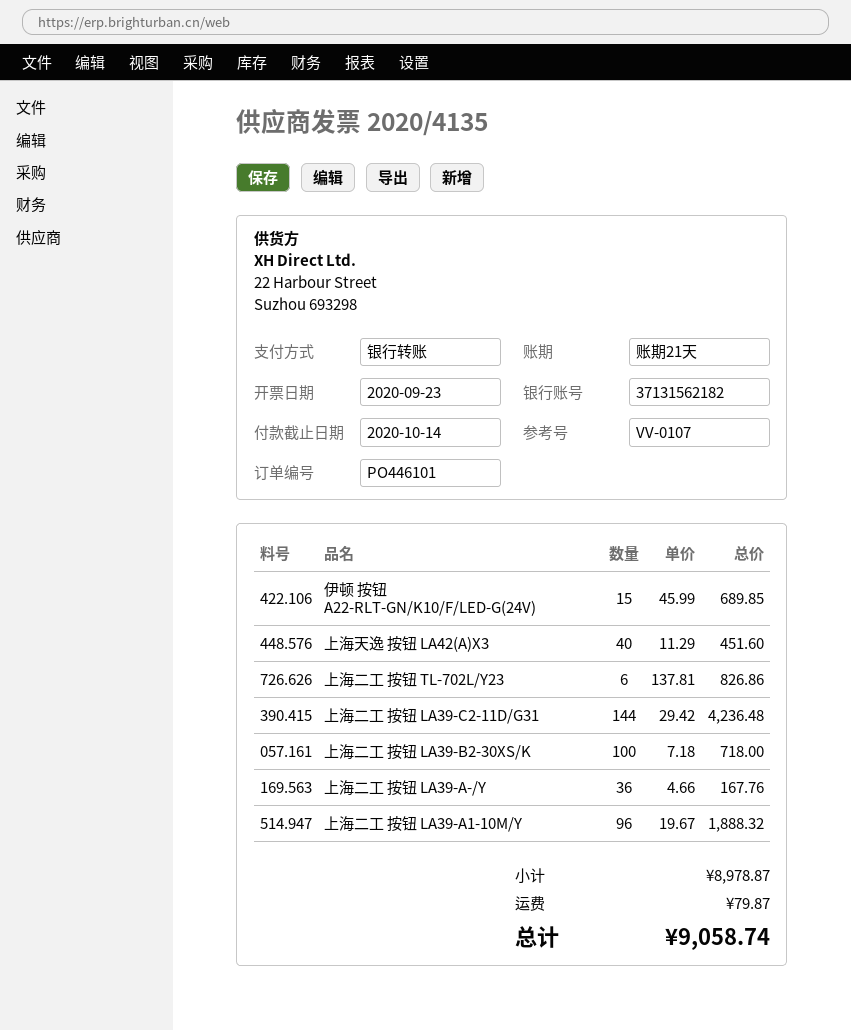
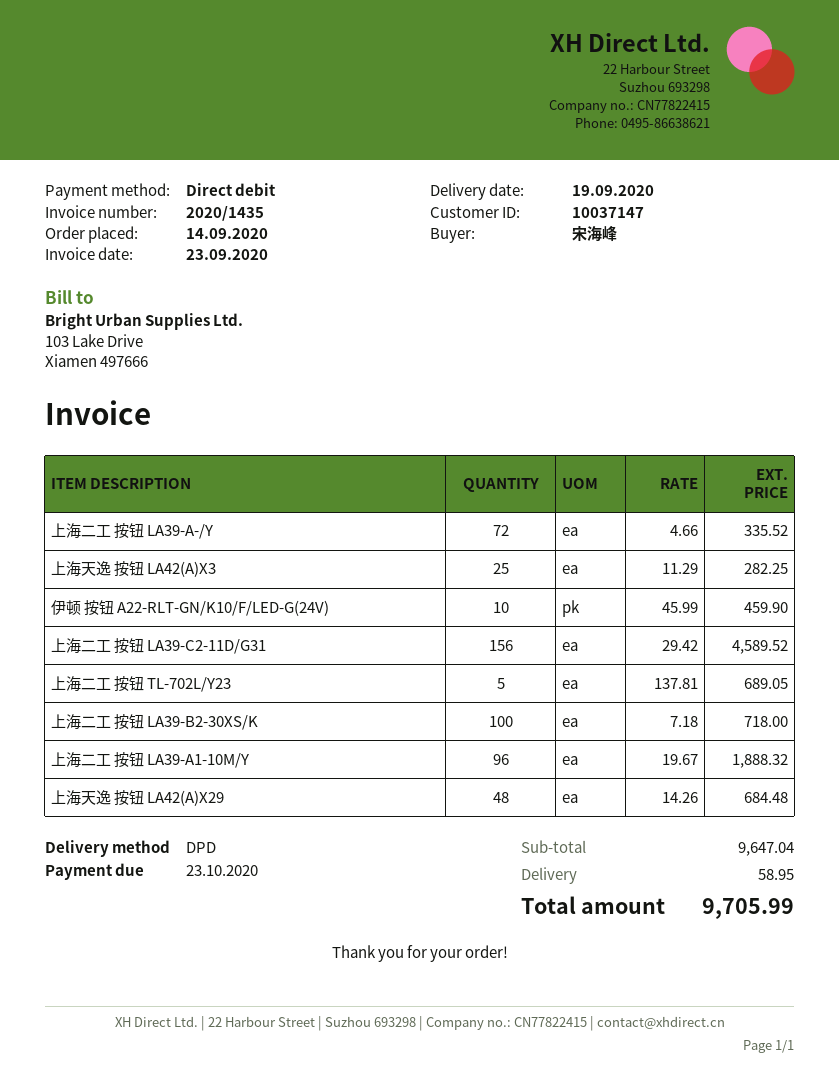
invoice number: 2020/4135 -> 2020/1435
due date: 2020-10-14 -> 2020-10-23
payment method: bank transfer -> direct debit
伊顿 按钮 A22-RLT-GN/K10/F/LED-G(24V): 15 x 45.99 = 689.85 -> 10 x 45.99 = 459.90
上海天逸 按钮 LA42(A)X3: 40 x 11.29 = 451.60 -> 25 x 11.29 = 282.25
上海二工 按钮 TL-702L/Y23: 6 x 137.81 = 826.86 -> 5 x 137.81 = 689.05
上海二工 按钮 LA39-C2-11D/G31: 144 x 29.42 = 4236.48 -> 156 x 29.42 = 4589.52
上海二工 按钮 LA39-A-/Y: 36 x 4.66 = 167.76 -> 72 x 4.66 = 335.52
上海天逸 按钮 LA42(A)X29: none -> 48 x 14.26 = 684.48
subtotal: 8978.87 -> 9647.04
shipping: 79.87 -> 58.95
total: 9058.74 -> 9705.99

